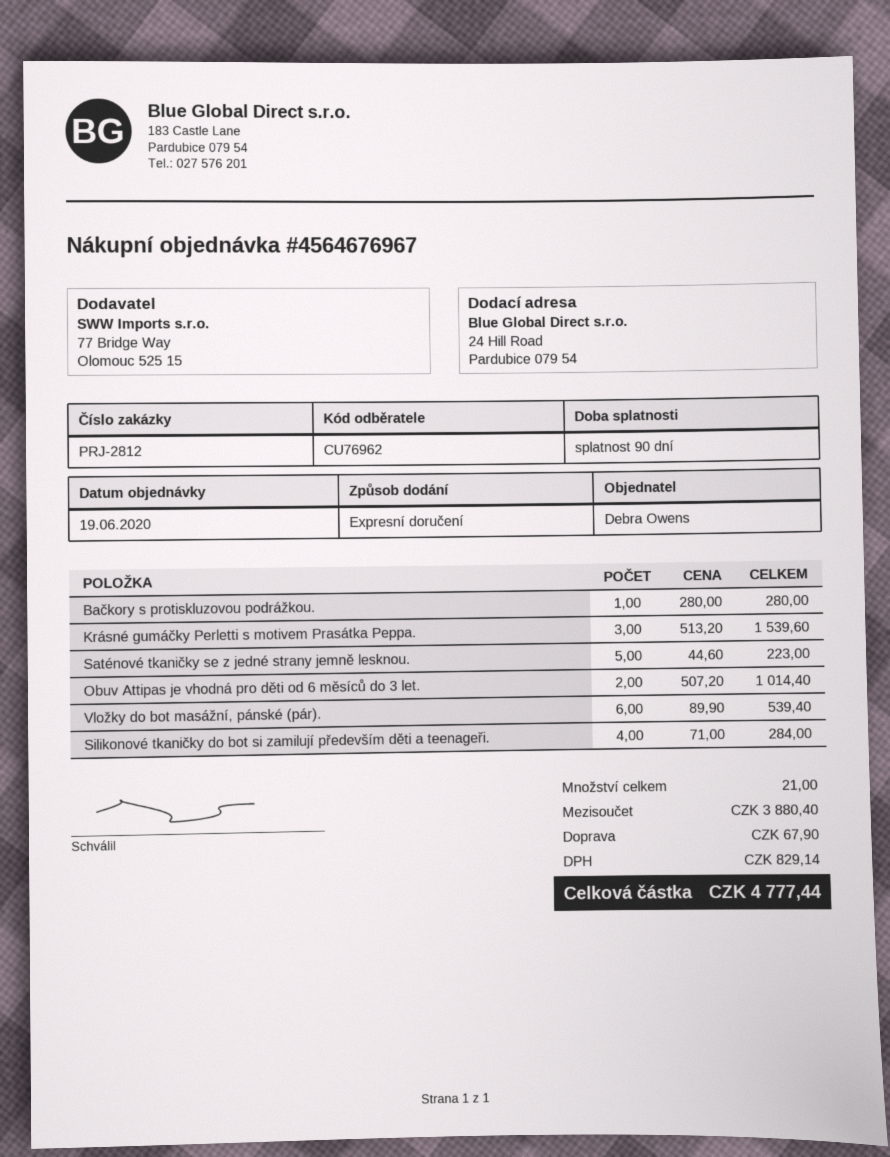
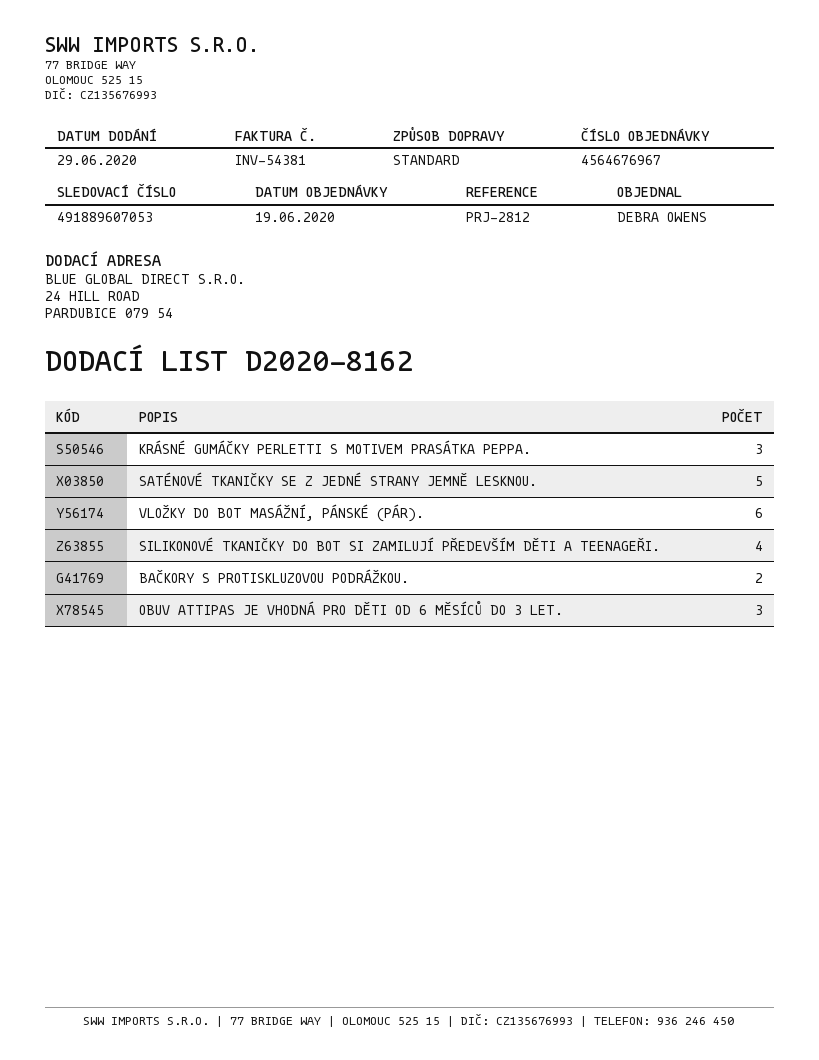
shipping method: express -> standard
Bačkory s protiskluzovou podrážkou.: 1 -> 2
Obuv Attipas je vhodná pro děti od 6 měsíců do 3 let.: 2 -> 3

